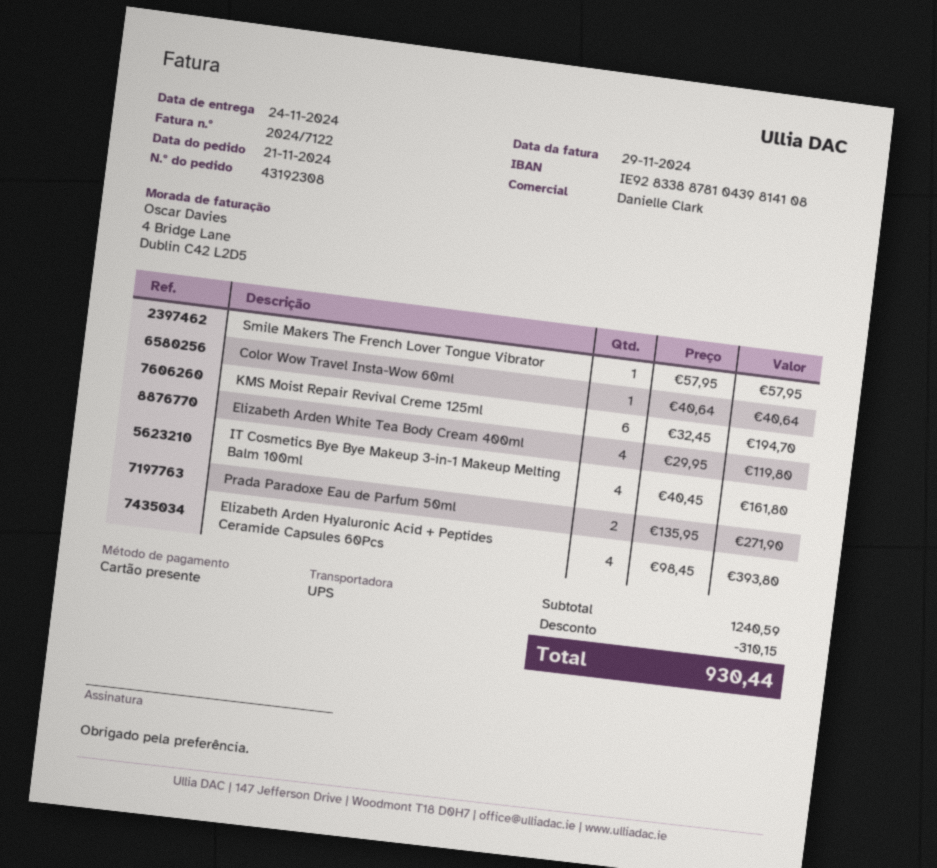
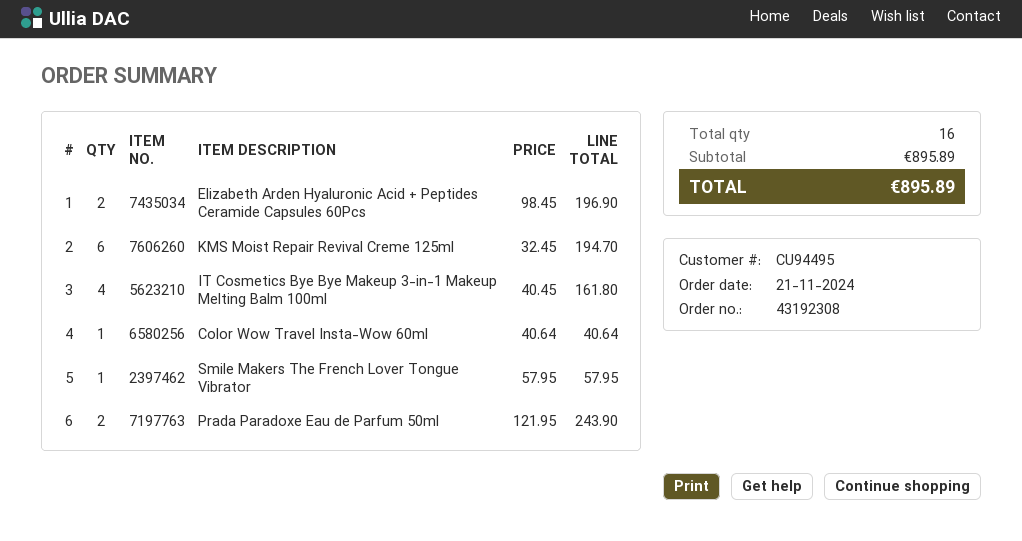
Elizabeth Arden White Tea Body Cream 400ml: 4 x 29.95 = 119.80 -> none
Prada Paradoxe Eau de Parfum 50ml: 2 x 135.95 = 271.90 -> 2 x 121.95 = 243.90
Elizabeth Arden Hyaluronic Acid + Peptides Ceramide Capsules 60Pcs: 4 x 98.45 = 393.80 -> 2 x 98.45 = 196.90
subtotal: 1240.59 -> 895.89
discount: 310.15 -> none
total: 930.44 -> 895.89

